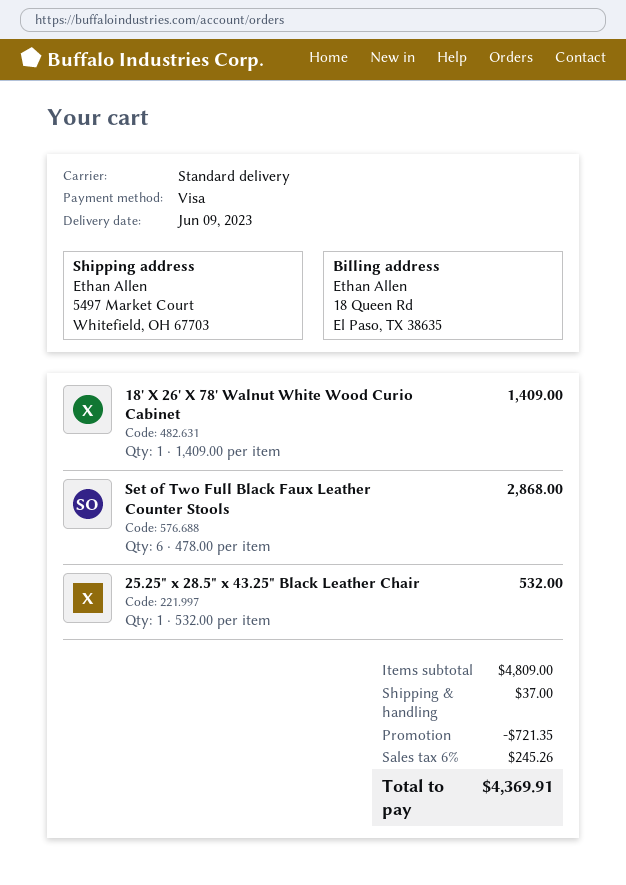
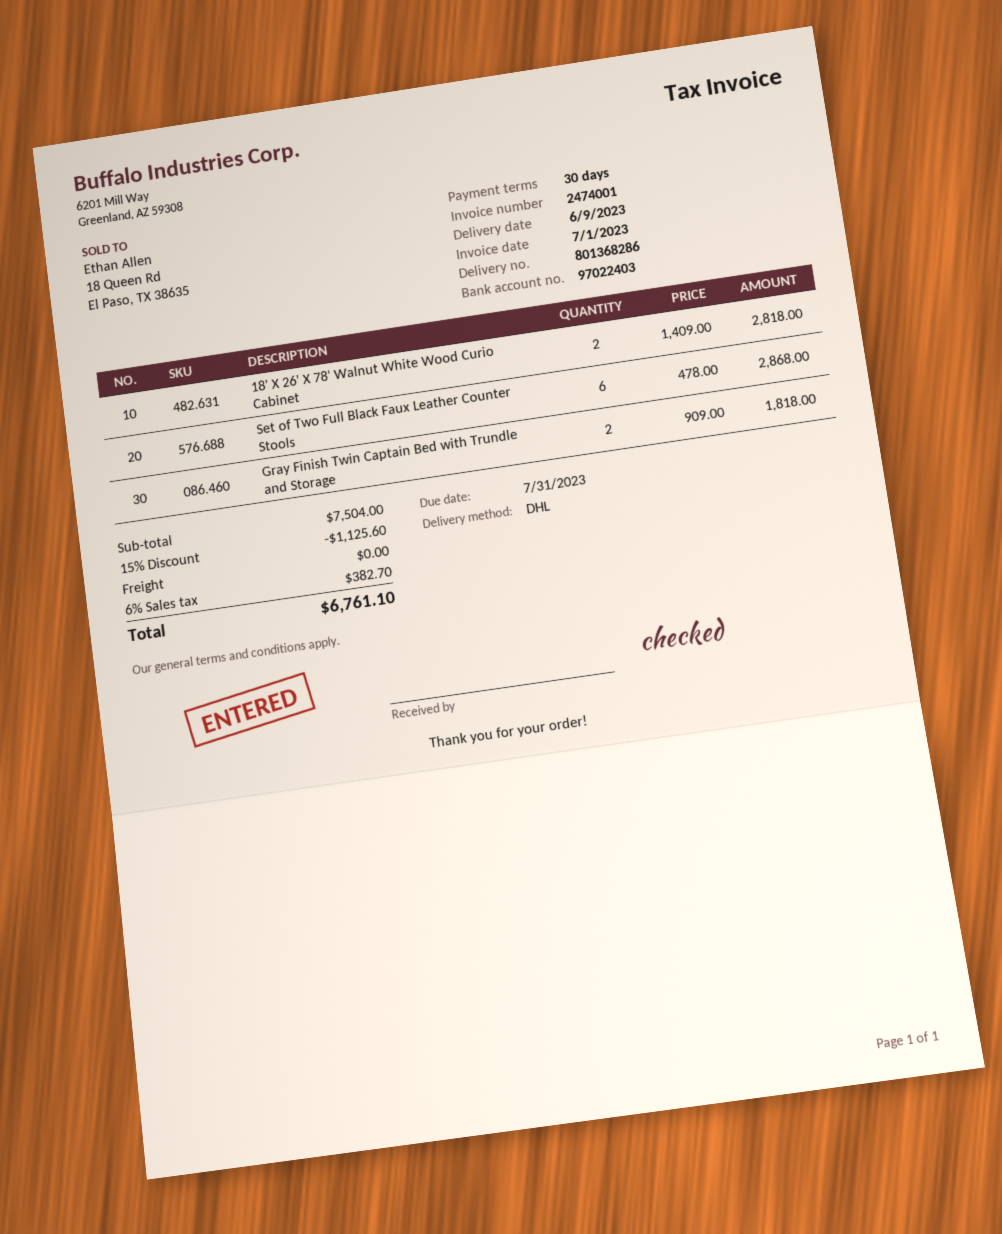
shipping method: standard -> DHL
18' X 26' X 78' Walnut White Wood Curio Cabinet: 1 x 1409.00 = 1409.00 -> 2 x 1409.00 = 2818.00
25.25" x 28.5" x 43.25" Black Leather Chair: 1 x 532.00 = 532.00 -> none
Gray Finish Twin Captain Bed with Trundle and Storage: none -> 2 x 909.00 = 1818.00
subtotal: 4809.00 -> 7504.00
discount: 721.35 -> 1125.60
shipping: 37.00 -> 0.00
tax: 6% = 245.26 -> 6% = 382.70
total: 4369.91 -> 6761.10

